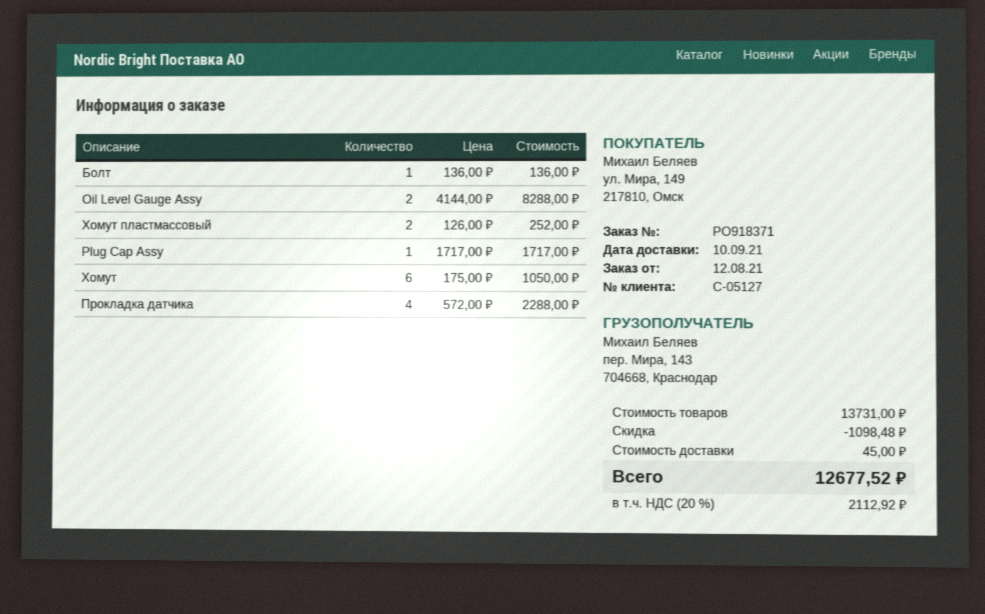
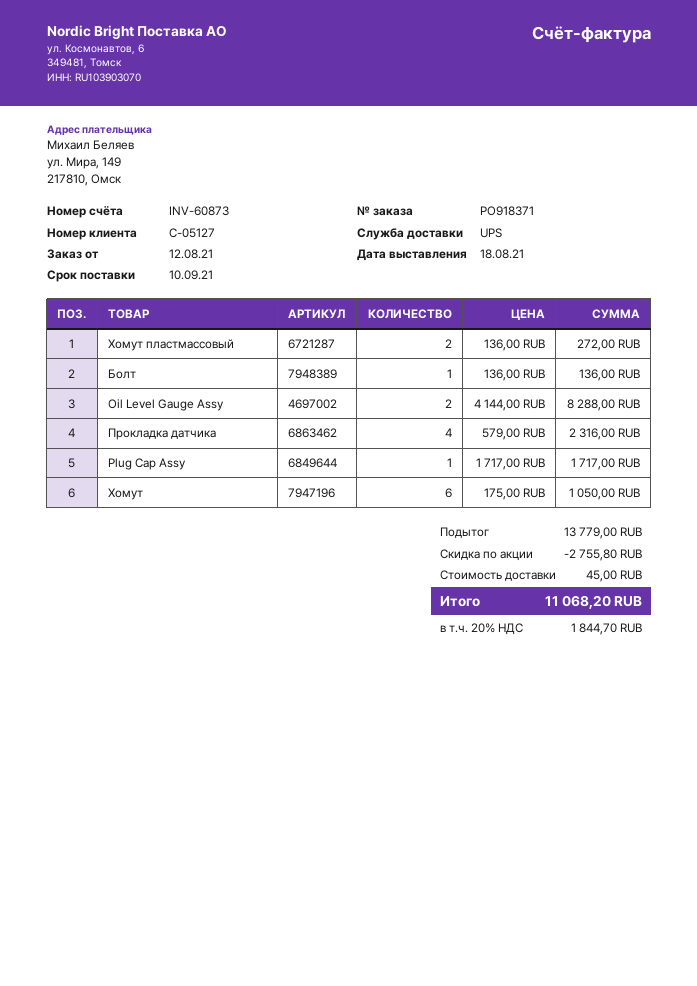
Хомут пластмассовый: 2 x 126.00 = 252.00 -> 2 x 136.00 = 272.00
Прокладка датчика: 4 x 572.00 = 2288.00 -> 4 x 579.00 = 2316.00
subtotal: 13731.00 -> 13779.00
discount: 1098.48 -> 2755.80
tax: 20% = 2112.92 -> 20% = 1844.70
total: 12677.52 -> 11068.20

